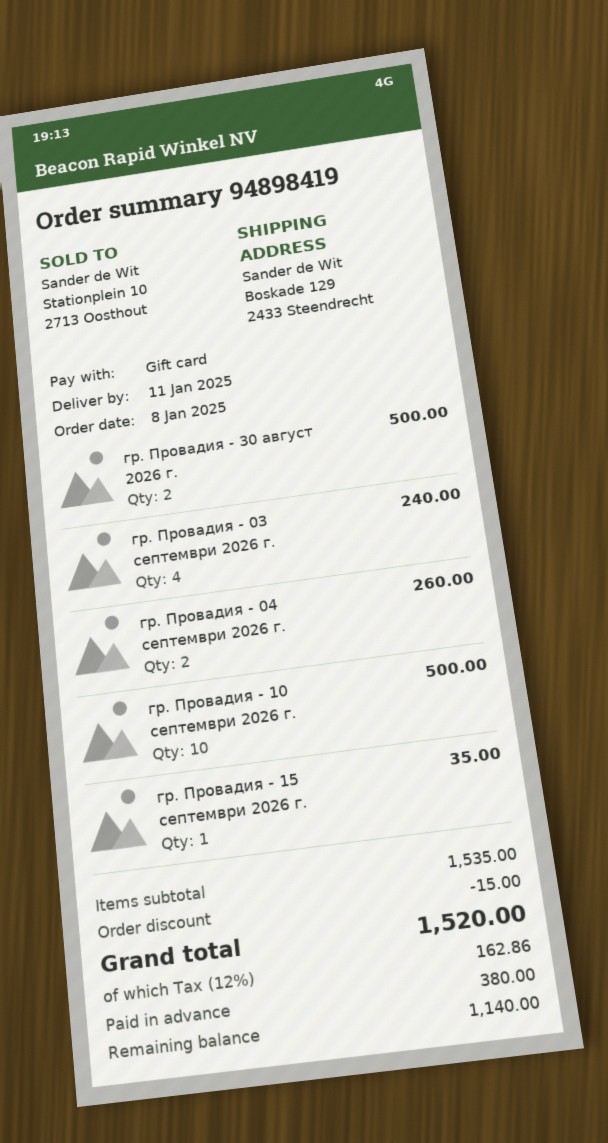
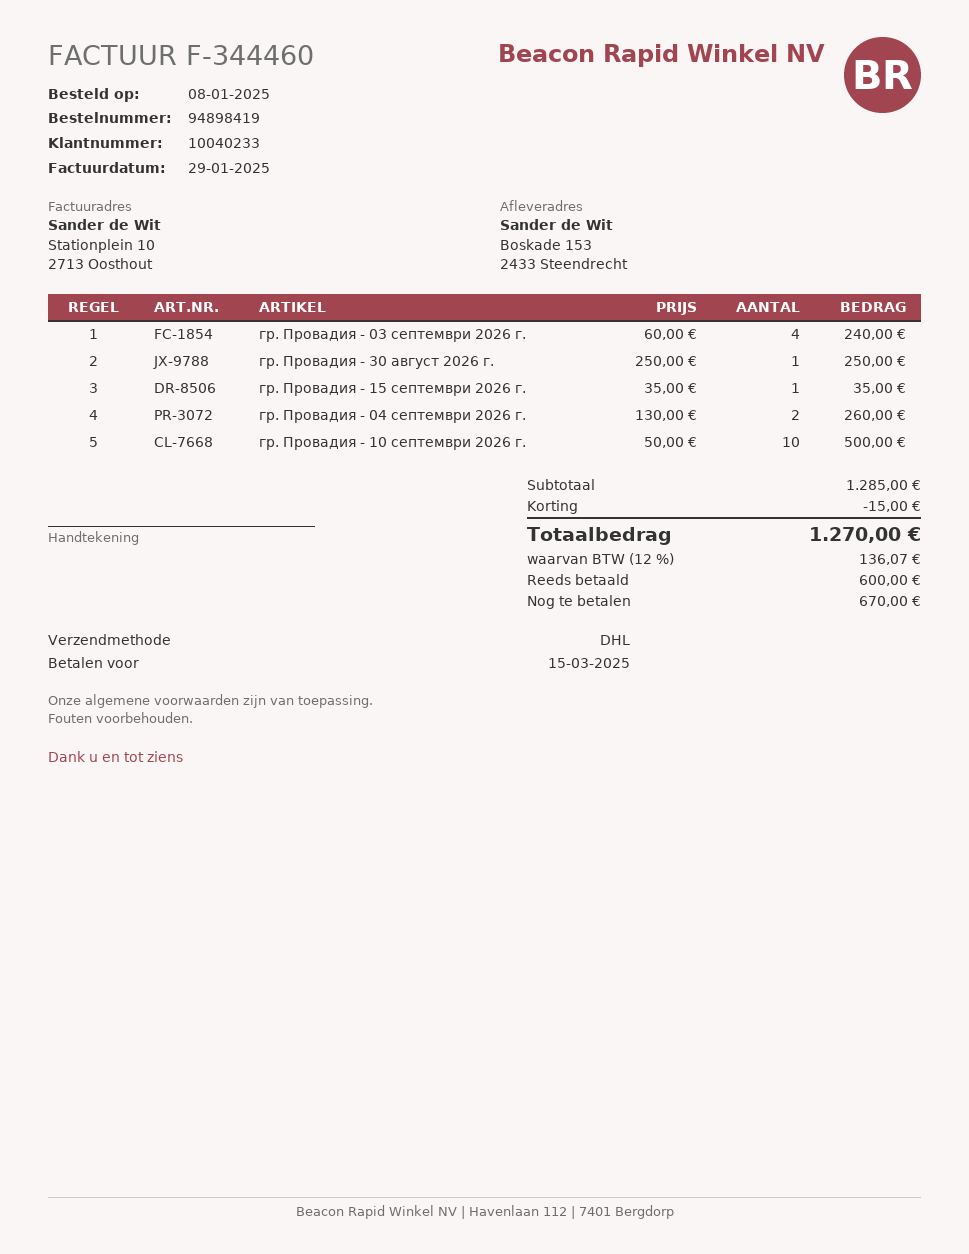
ship to: Boskade 129, 2433 Steendrecht -> Boskade 153, 2433 Steendrecht
гр. Провадия - 30 август 2026 г.: 2 for 500.00 -> 1 for 250.00
subtotal: 1535.00 -> 1285.00
tax: 12% = 162.86 -> 12% = 136.07
total: 1520.00 -> 1270.00
deposit: 380.00 -> 600.00
balance: 1140.00 -> 670.00

